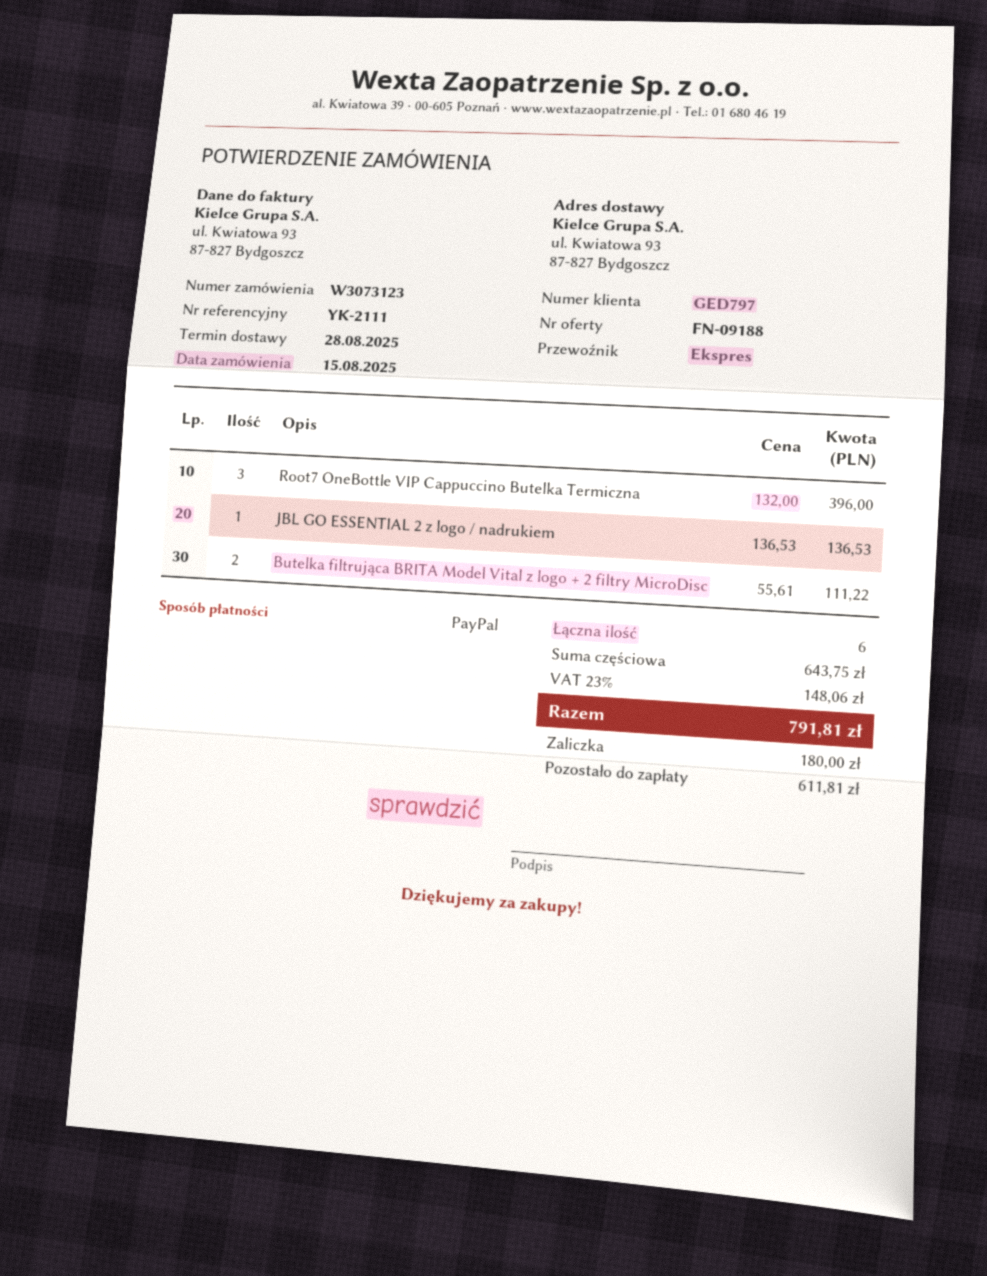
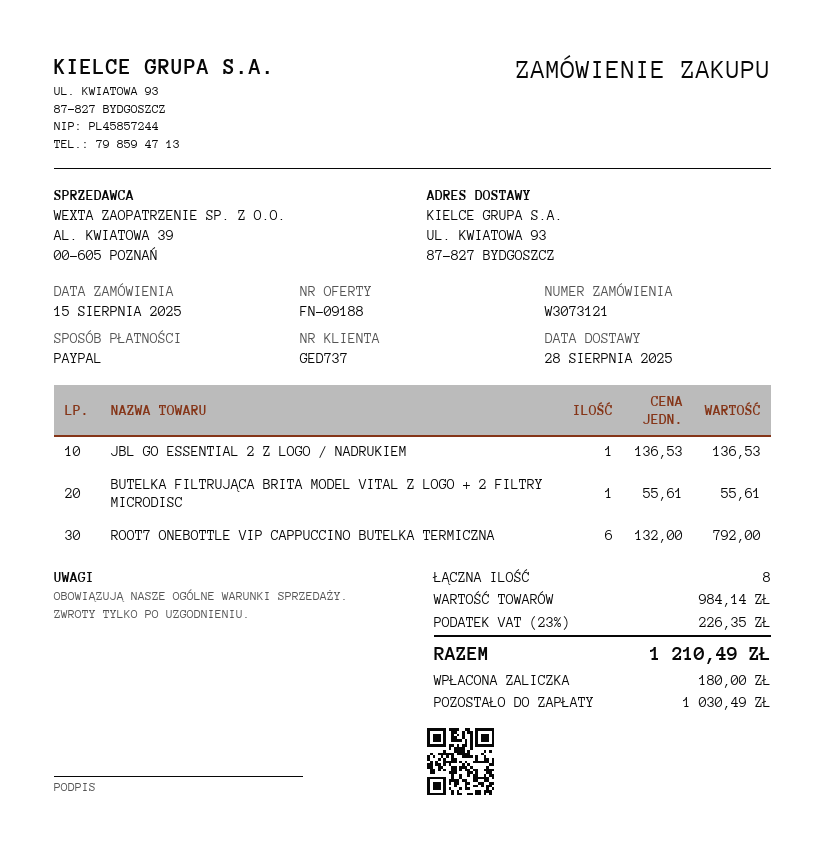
order number: W3073123 -> W3073121
customer number: GED797 -> GED737
Root7 OneBottle VIP Cappuccino Butelka Termiczna: 3 x 132.00 = 396.00 -> 6 x 132.00 = 792.00
Butelka filtrująca BRITA Model Vital z logo + 2 filtry MicroDisc: 2 x 55.61 = 111.22 -> 1 x 55.61 = 55.61
total quantity: 6 -> 8
subtotal: 643.75 -> 984.14
tax: 23% = 148.06 -> 23% = 226.35
total: 791.81 -> 1210.49
balance: 611.81 -> 1030.49

